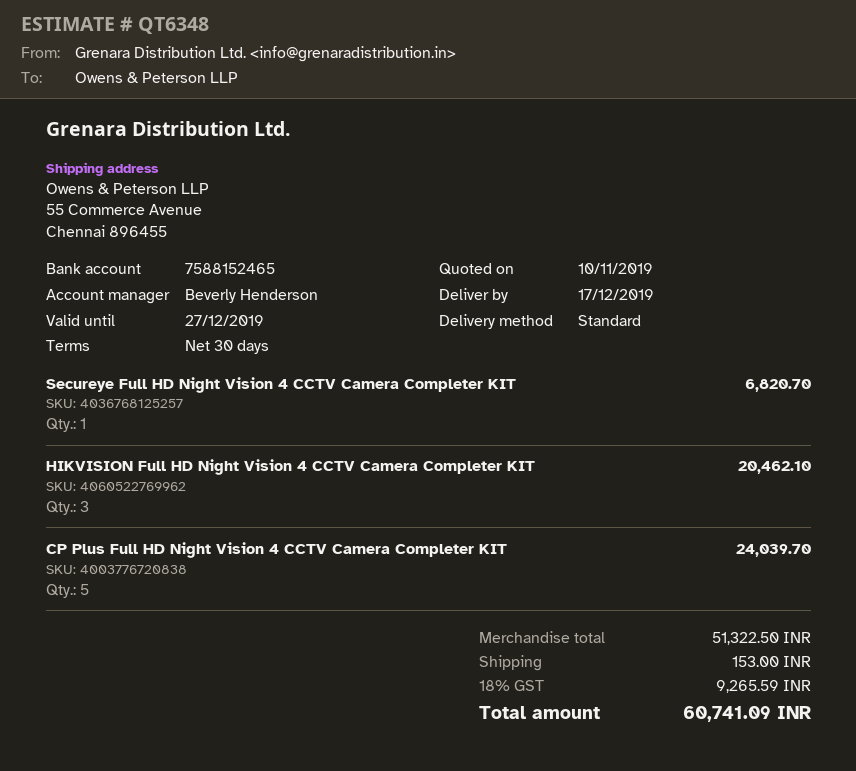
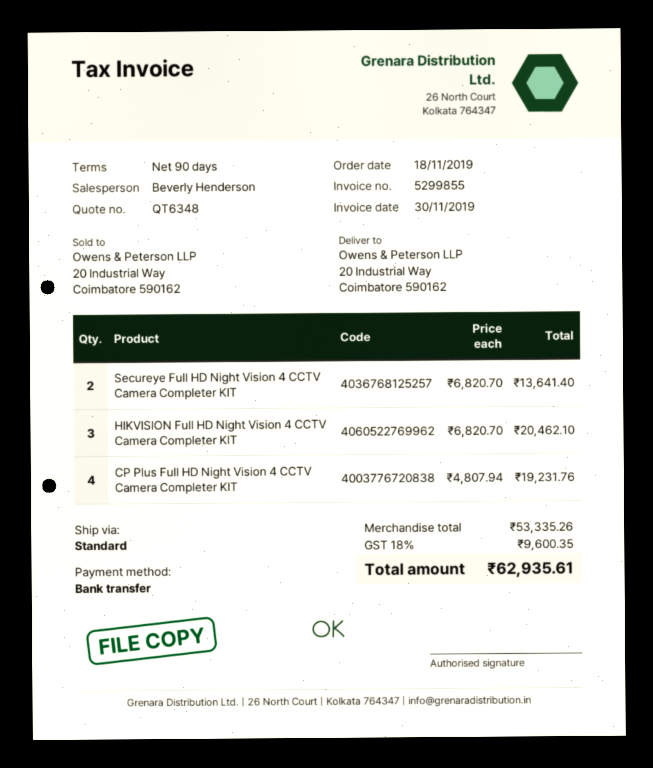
payment terms: 30 days -> 90 days
ship to: 55 Commerce Avenue, Chennai 896455 -> 20 Industrial Way, Coimbatore 590162
Secureye Full HD Night Vision 4 CCTV Camera Completer KIT: 1 for 6820.70 -> 2 for 13641.40
CP Plus Full HD Night Vision 4 CCTV Camera Completer KIT: 5 for 24039.70 -> 4 for 19231.76
subtotal: 51322.50 -> 53335.26
shipping: 153.00 -> none
tax: 18% = 9265.59 -> 18% = 9600.35
total: 60741.09 -> 62935.61

